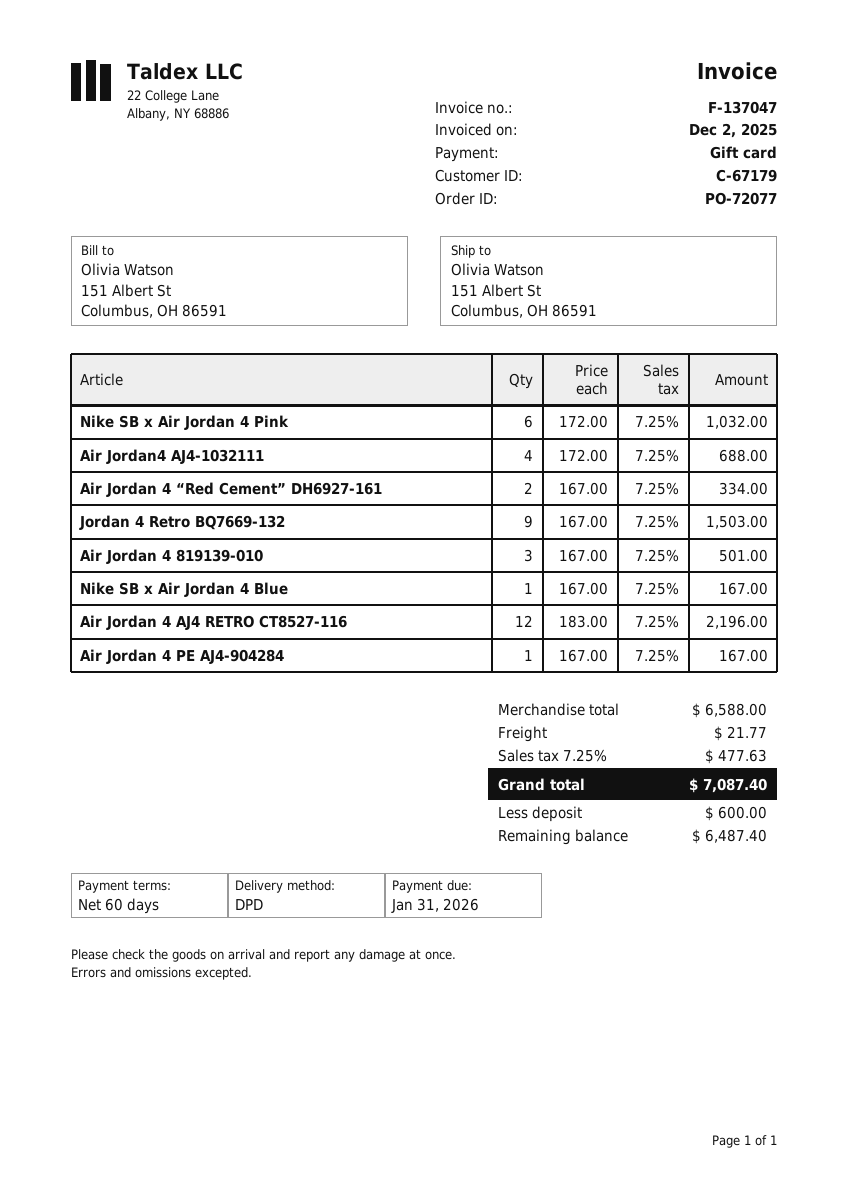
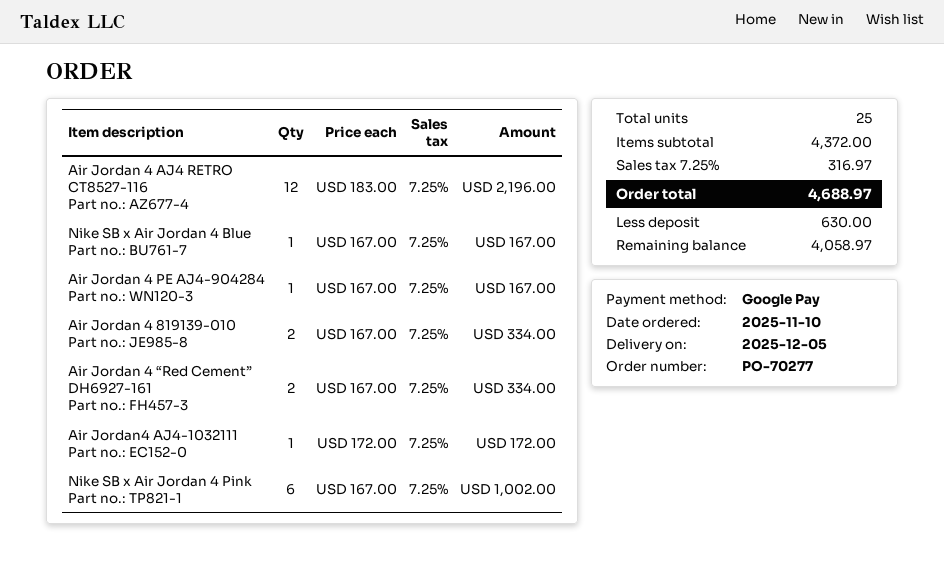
order number: PO-72077 -> PO-70277
payment method: gift card -> Google Pay
Nike SB x Air Jordan 4 Pink: 6 x 172.00 = 1032.00 -> 6 x 167.00 = 1002.00
Air Jordan4 AJ4-1032111: 4 x 172.00 = 688.00 -> 1 x 172.00 = 172.00
Jordan 4 Retro BQ7669-132: 9 x 167.00 = 1503.00 -> none
Air Jordan 4 819139-010: 3 x 167.00 = 501.00 -> 2 x 167.00 = 334.00
subtotal: 6588.00 -> 4372.00
shipping: 21.77 -> none
tax: 7.25% = 477.63 -> 7.25% = 316.97
total: 7087.40 -> 4688.97
deposit: 600.00 -> 630.00
balance: 6487.40 -> 4058.97

